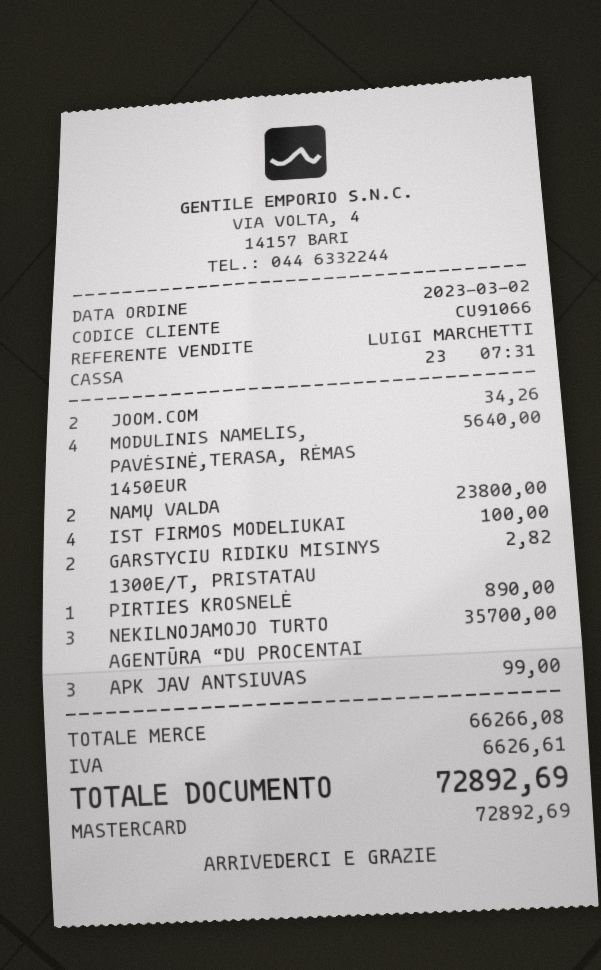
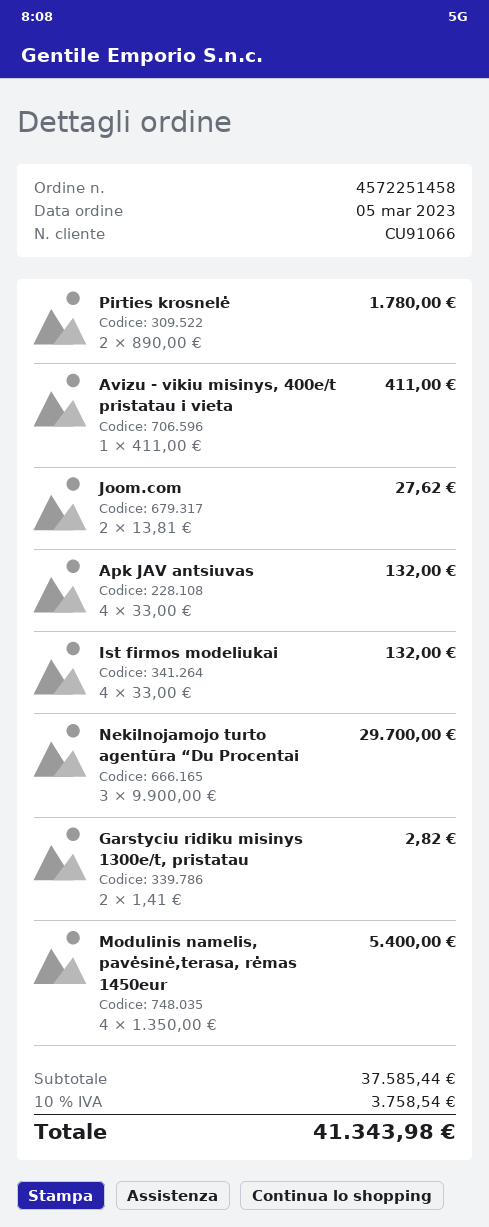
order date: 2023-03-02 -> 2023-03-05
JOOM.COM: 2 for 34.26 -> 2 for 27.62
MODULINIS NAMELIS, PAVĖSINĖ,TERASA, RĖMAS 1450EUR: 4 for 5640.00 -> 4 for 5400.00
NAMŲ VALDA: 2 for 23800.00 -> none
IST FIRMOS MODELIUKAI: 4 for 100.00 -> 4 for 132.00
PIRTIES KROSNELĖ: 1 for 890.00 -> 2 for 1780.00
NEKILNOJAMOJO TURTO AGENTŪRA “DU PROCENTAI: 3 for 35700.00 -> 3 for 29700.00
APK JAV ANTSIUVAS: 3 for 99.00 -> 4 for 132.00
Avizu - vikiu misinys, 400e/t pristatau i vieta: none -> 1 for 411.00
subtotal: 66266.08 -> 37585.44
tax: 6626.61 -> 3758.54
total: 72892.69 -> 41343.98

